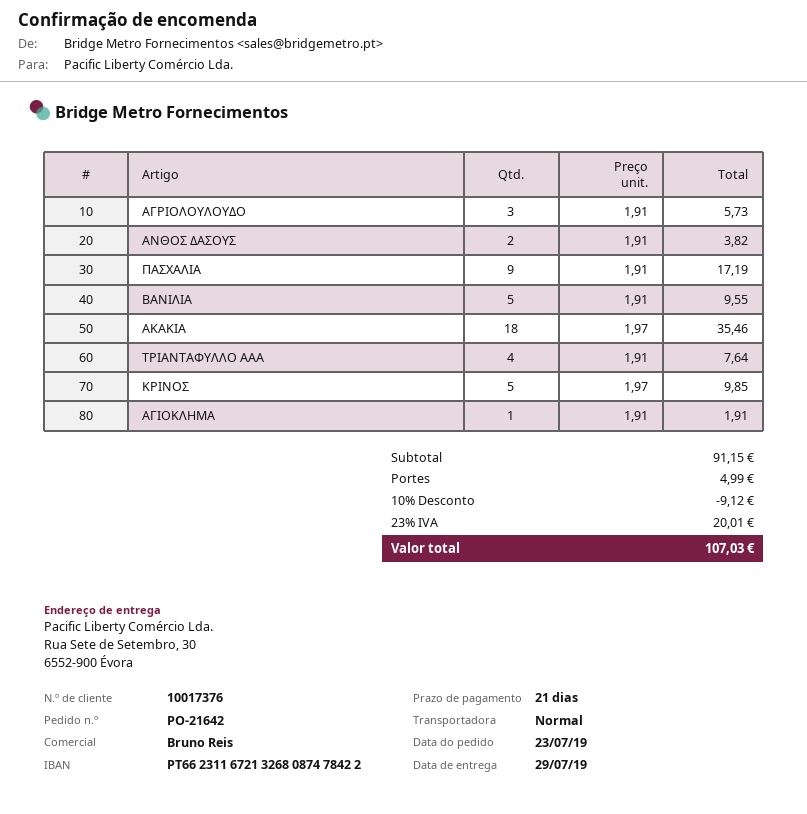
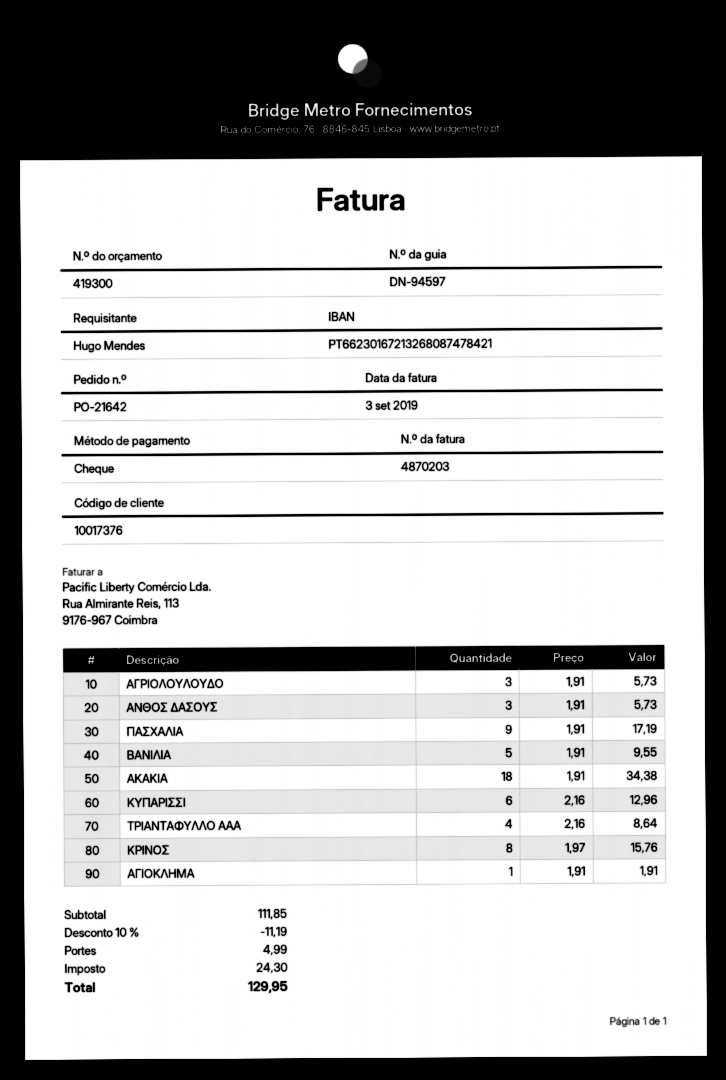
bank account: PT66231167213268087478422 -> PT66230167213268087478421
ΑΝΘΟΣ ΔΑΣΟΥΣ: 2 x 1.91 = 3.82 -> 3 x 1.91 = 5.73
ΑΚΑΚΙΑ: 18 x 1.97 = 35.46 -> 18 x 1.91 = 34.38
ΤΡΙΑΝΤΑΦΥΛΛΟ ΑΑΑ: 4 x 1.91 = 7.64 -> 4 x 2.16 = 8.64
ΚΡΙΝΟΣ: 5 x 1.97 = 9.85 -> 8 x 1.97 = 15.76
ΚΥΠΑΡΙΣΣΙ: none -> 6 x 2.16 = 12.96
subtotal: 91.15 -> 111.85
discount: 10% = 9.12 -> 10% = 11.19
tax: 20.01 -> 24.30
total: 107.03 -> 129.95

